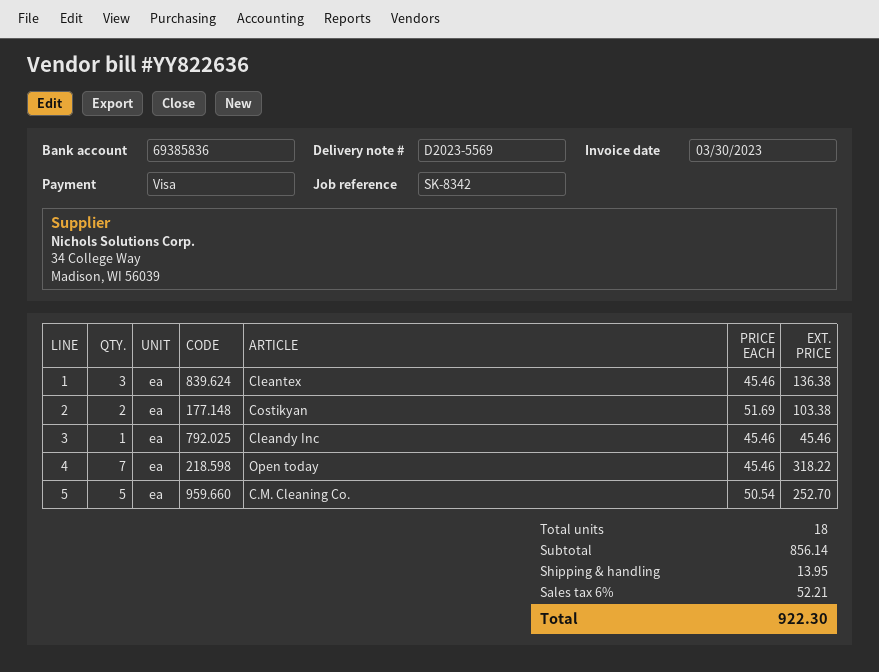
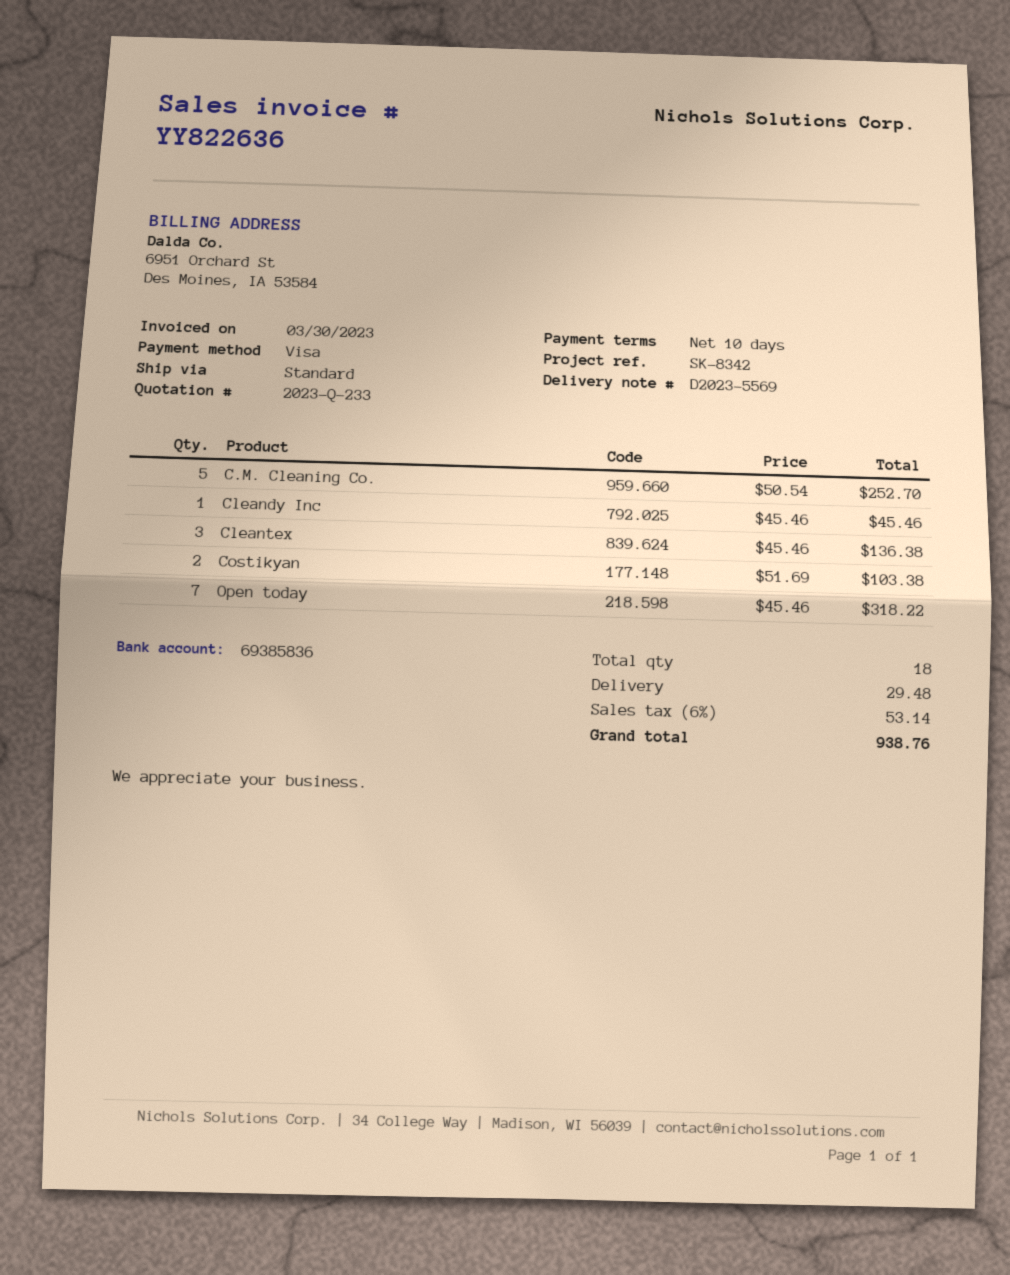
shipping: 13.95 -> 29.48
tax: 6% = 52.21 -> 6% = 53.14
total: 922.30 -> 938.76

